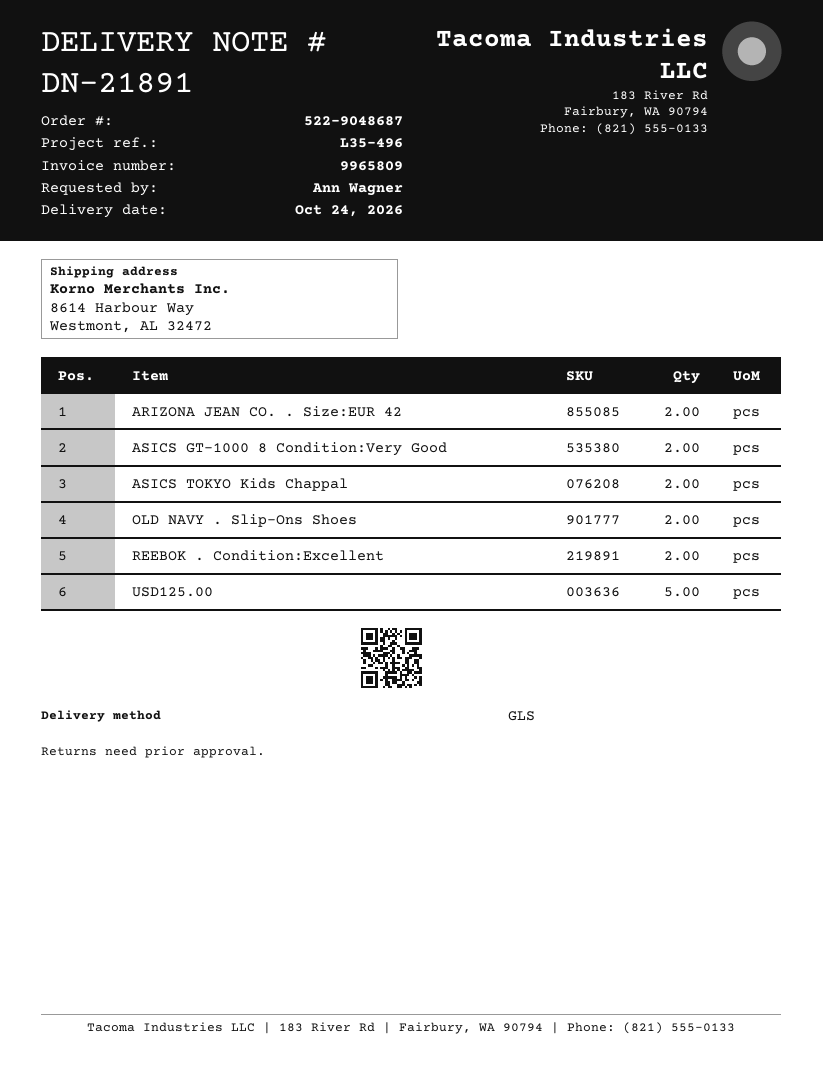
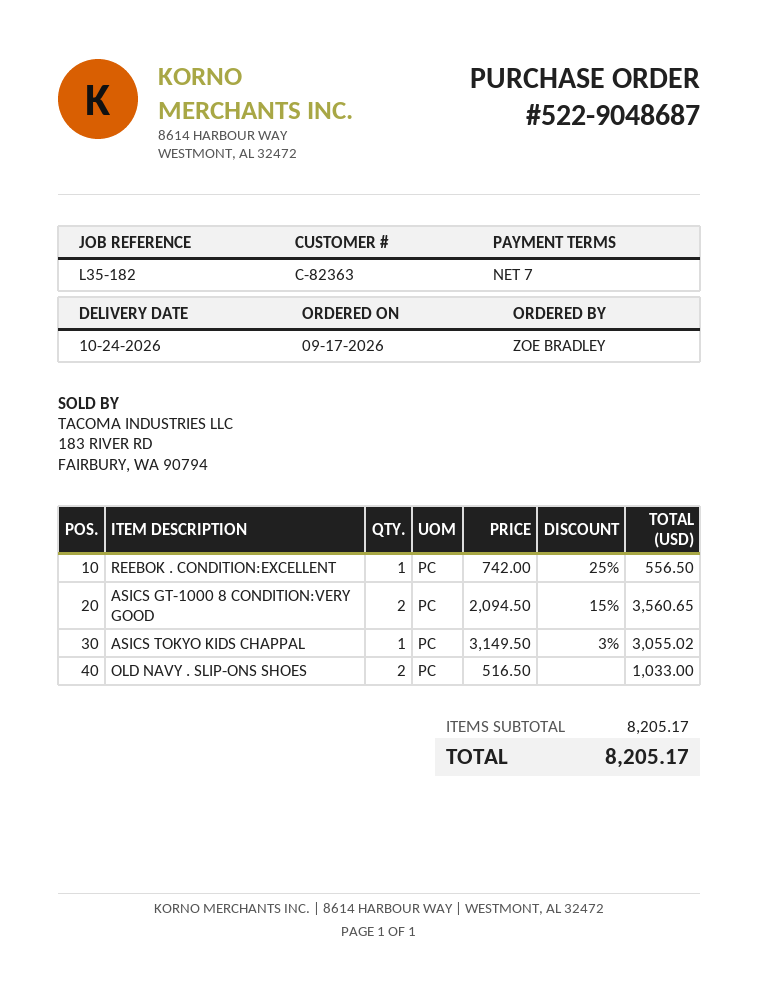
reference: L35-496 -> L35-182
ordered by: Ann Wagner -> ZOE BRADLEY
ARIZONA JEAN CO. . Size:EUR 42: 2 -> none
ASICS TOKYO Kids Chappal: 2 -> 1
REEBOK . Condition:Excellent: 2 -> 1
USD125.00: 5 -> none

